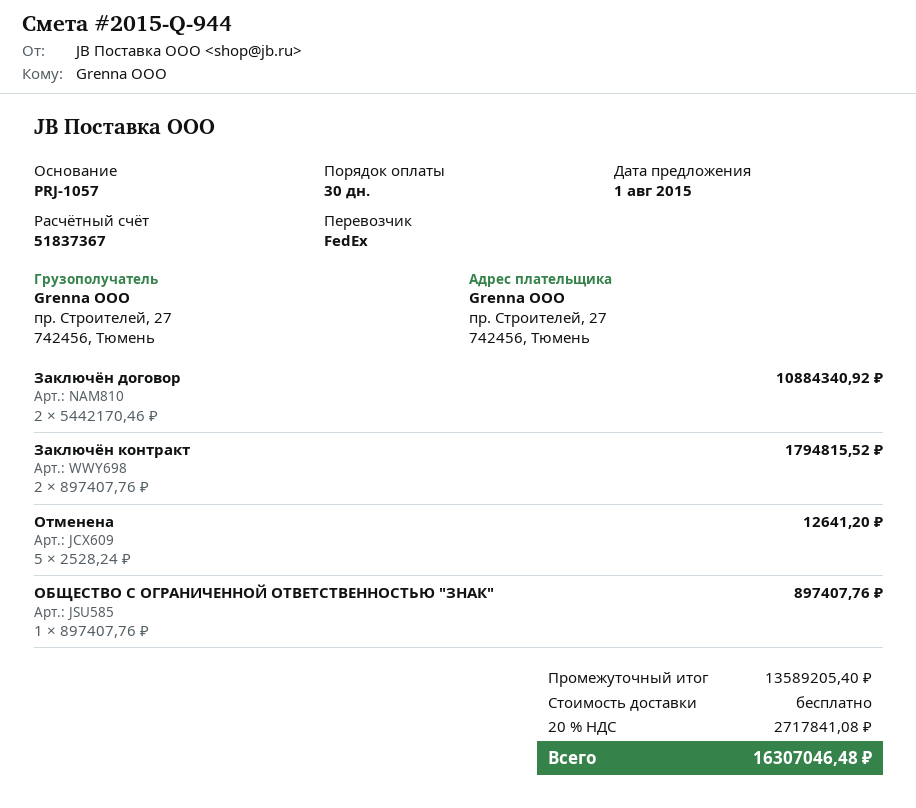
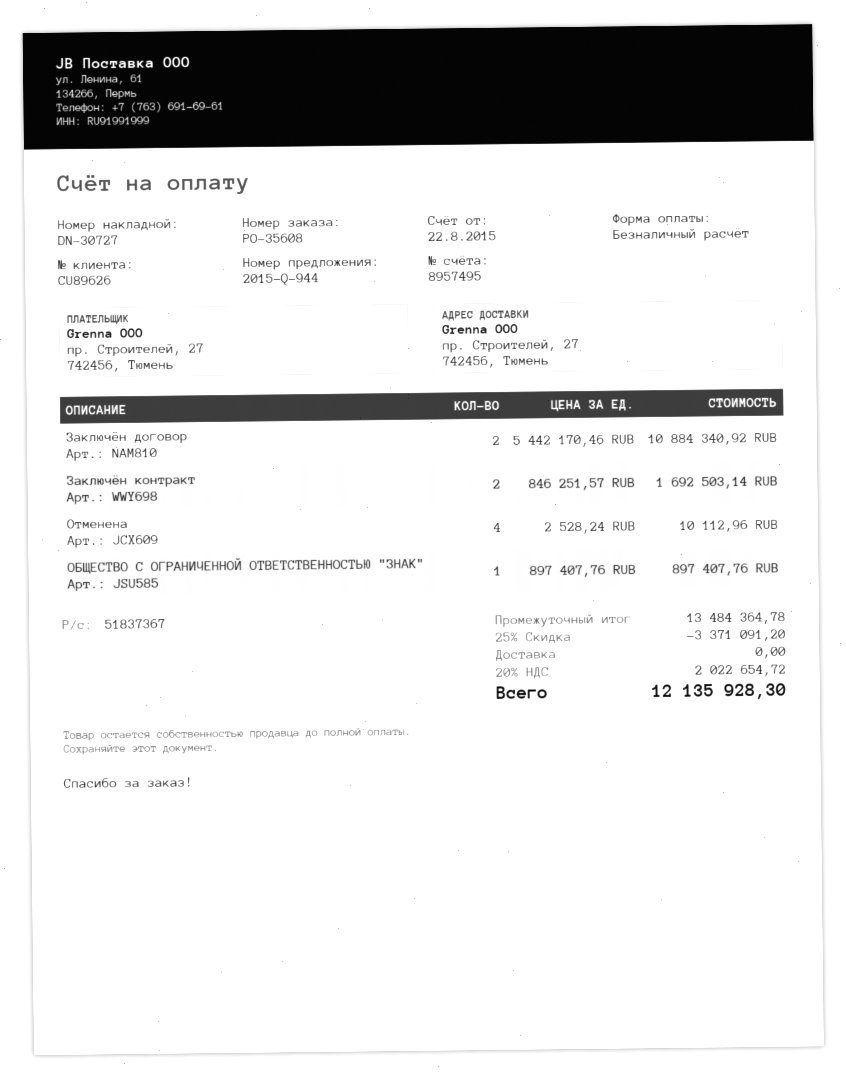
Заключён контракт: 2 x 897407.76 = 1794815.52 -> 2 x 846251.57 = 1692503.14
Отменена: 5 x 2528.24 = 12641.20 -> 4 x 2528.24 = 10112.96
subtotal: 13589205.40 -> 13484364.78
discount: none -> 25% = 3371091.20
tax: 20% = 2717841.08 -> 20% = 2022654.72
total: 16307046.48 -> 12135928.30

